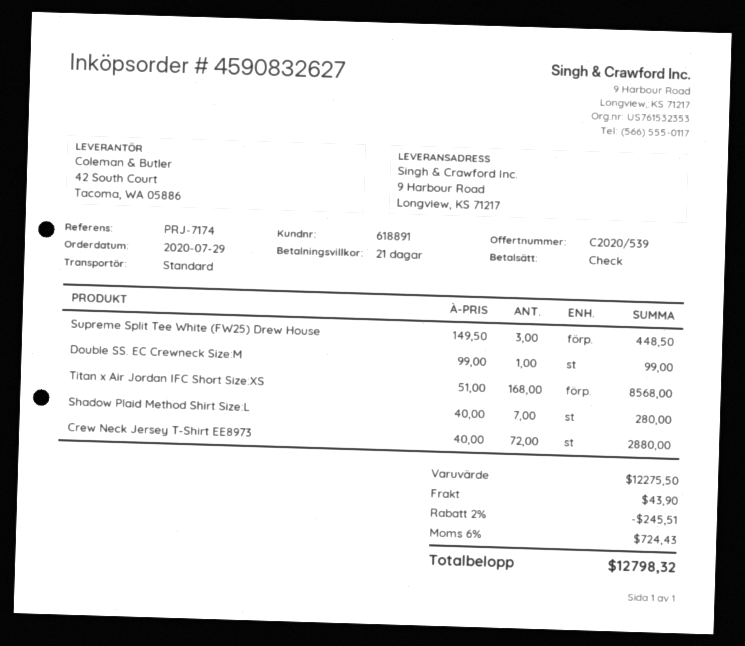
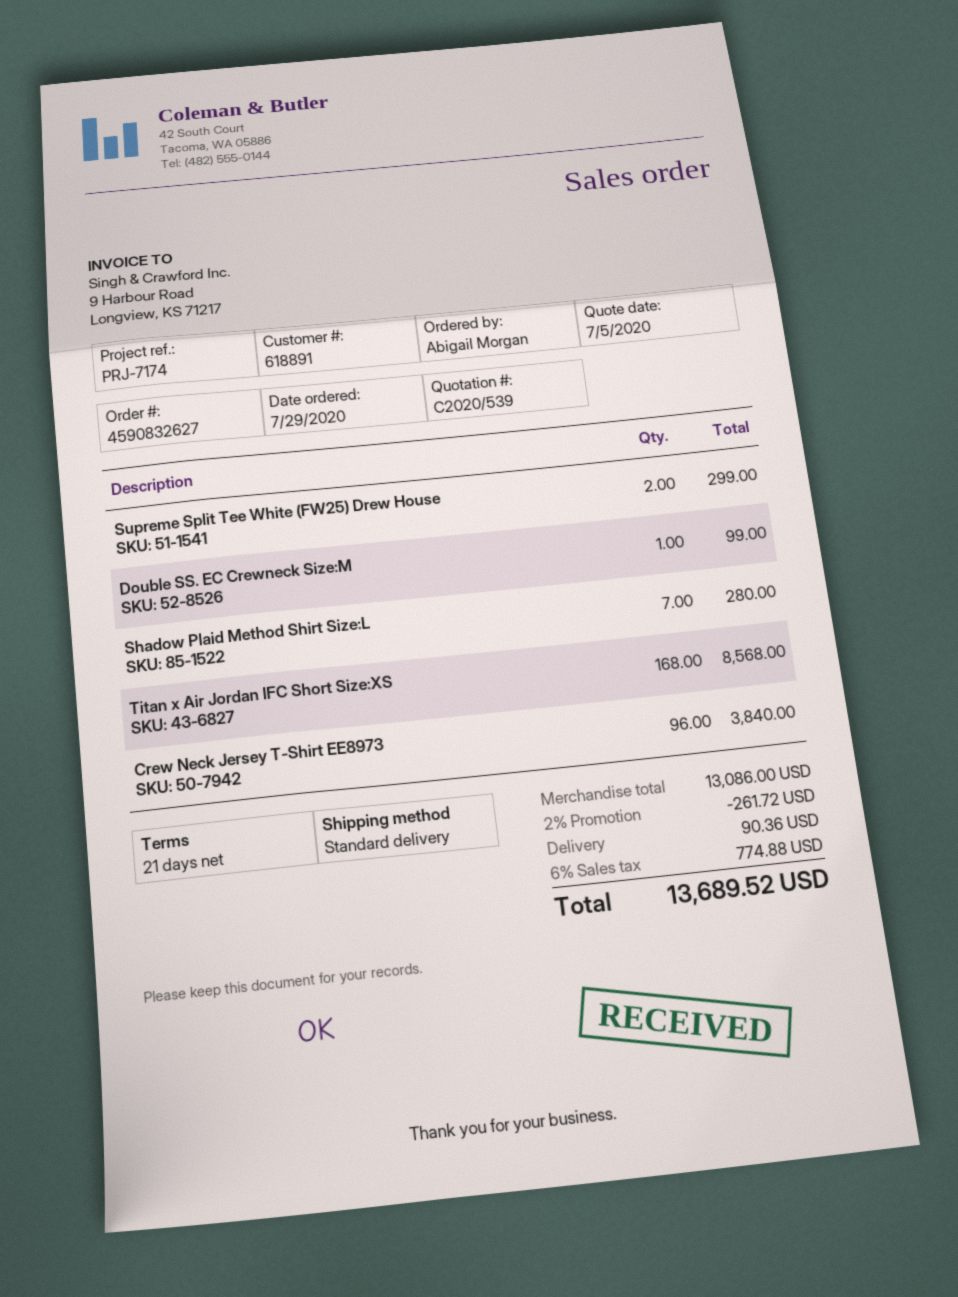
Supreme Split Tee White (FW25) Drew House: 3 for 448.50 -> 2 for 299.00
Crew Neck Jersey T-Shirt EE8973: 72 for 2880.00 -> 96 for 3840.00
subtotal: 12275.50 -> 13086.00
discount: 2% = 245.51 -> 2% = 261.72
shipping: 43.90 -> 90.36
tax: 6% = 724.43 -> 6% = 774.88
total: 12798.32 -> 13689.52

